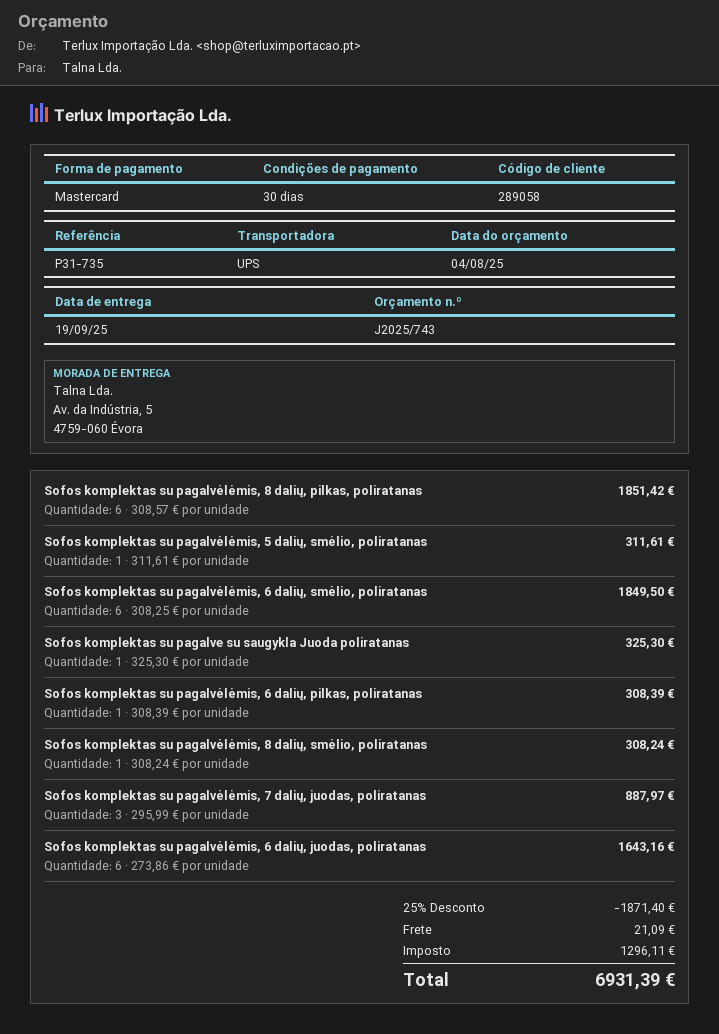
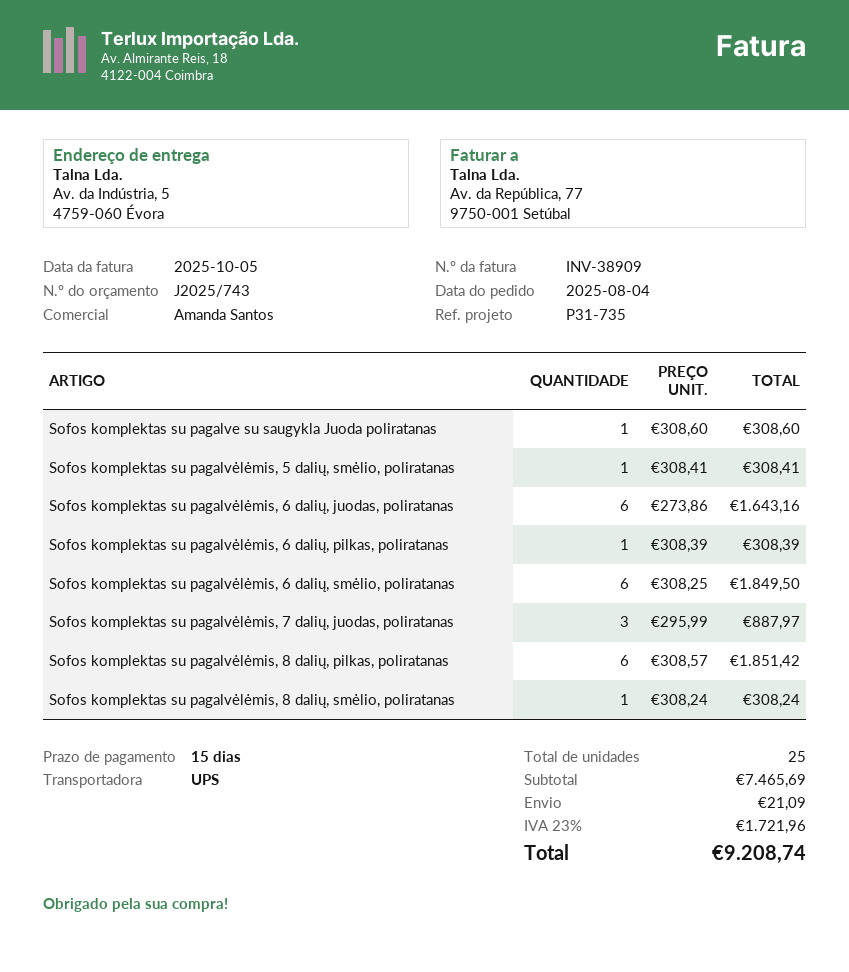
payment terms: 30 days -> 15 days
Sofos komplektas su pagalvėlėmis, 5 dalių, smėlio, poliratanas: 1 x 311.61 = 311.61 -> 1 x 308.41 = 308.41
Sofos komplektas su pagalve su saugykla Juoda poliratanas: 1 x 325.30 = 325.30 -> 1 x 308.60 = 308.60
discount: 25% = 1871.40 -> none
tax: 1296.11 -> 1721.96
total: 6931.39 -> 9208.74

